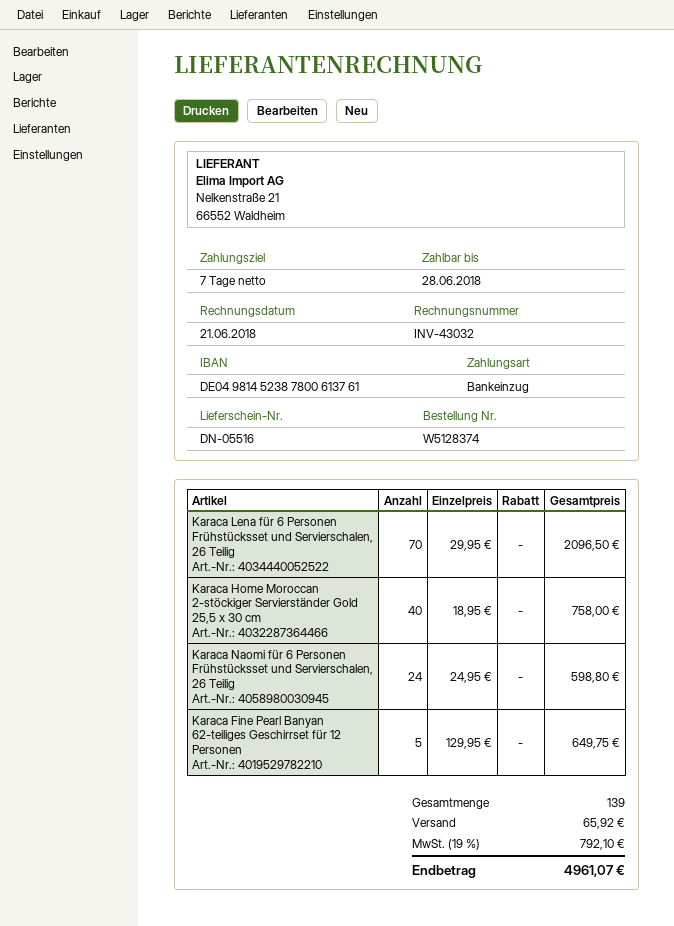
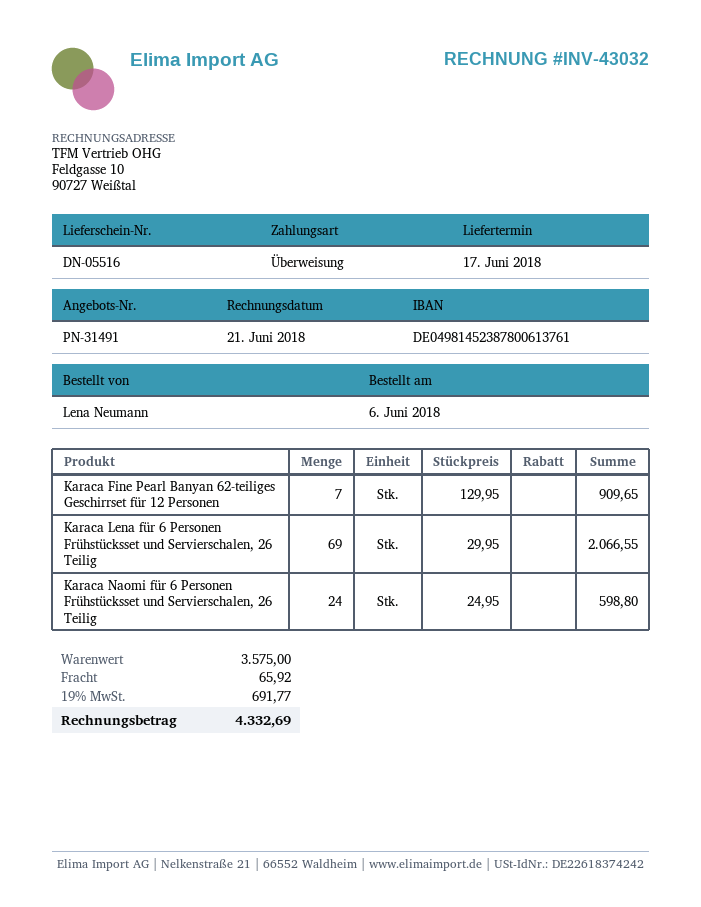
payment method: direct debit -> bank transfer
Karaca Lena für 6 Personen Frühstücksset und Servierschalen, 26 Teilig: 70 x 29.95 = 2096.50 -> 69 x 29.95 = 2066.55
Karaca Home Moroccan 2-stöckiger Servierständer Gold 25,5 x 30 cm: 40 x 18.95 = 758.00 -> none
Karaca Fine Pearl Banyan 62-teiliges Geschirrset für 12 Personen: 5 x 129.95 = 649.75 -> 7 x 129.95 = 909.65
tax: 19% = 792.10 -> 19% = 691.77
total: 4961.07 -> 4332.69

